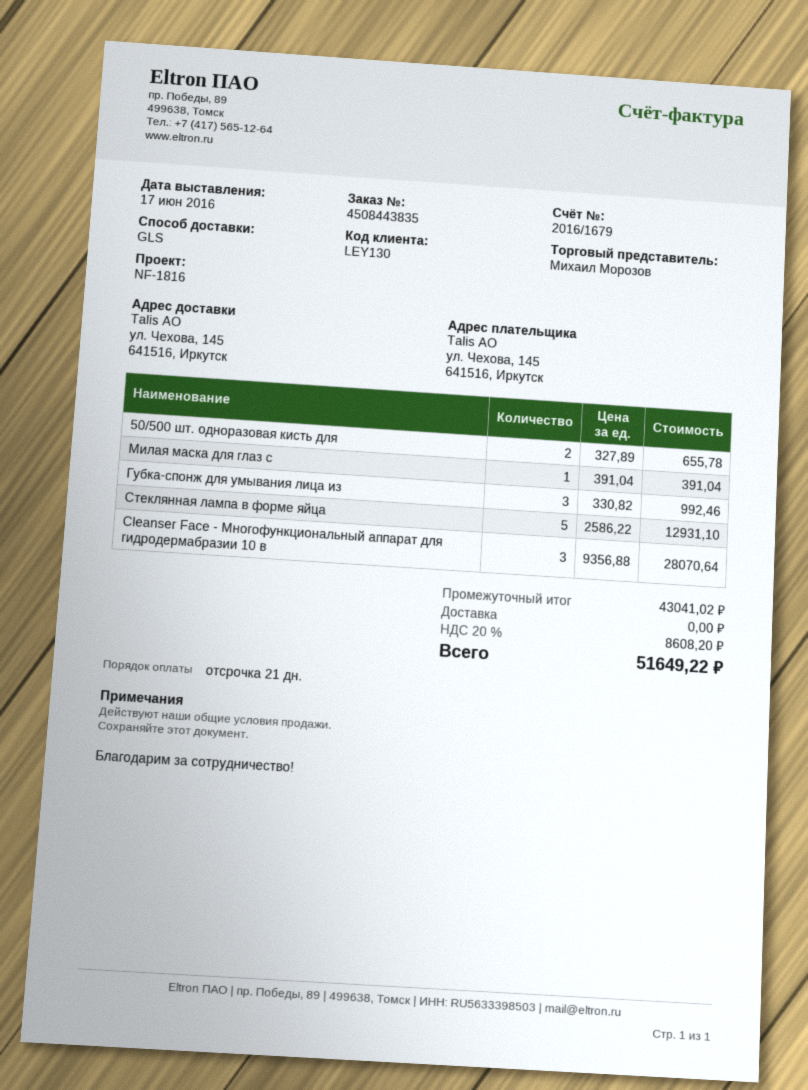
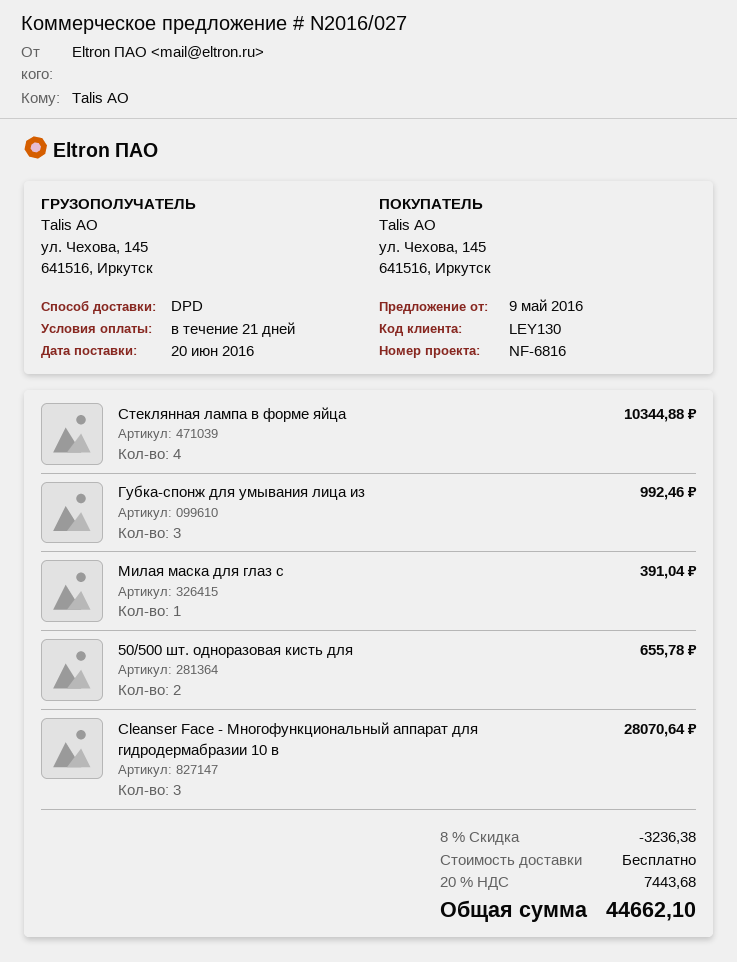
reference: NF-1816 -> NF-6816
shipping method: GLS -> DPD
Стеклянная лампа в форме яйца: 5 for 12931.10 -> 4 for 10344.88
discount: none -> 8% = 3236.38
tax: 20% = 8608.20 -> 20% = 7443.68
total: 51649.22 -> 44662.10

